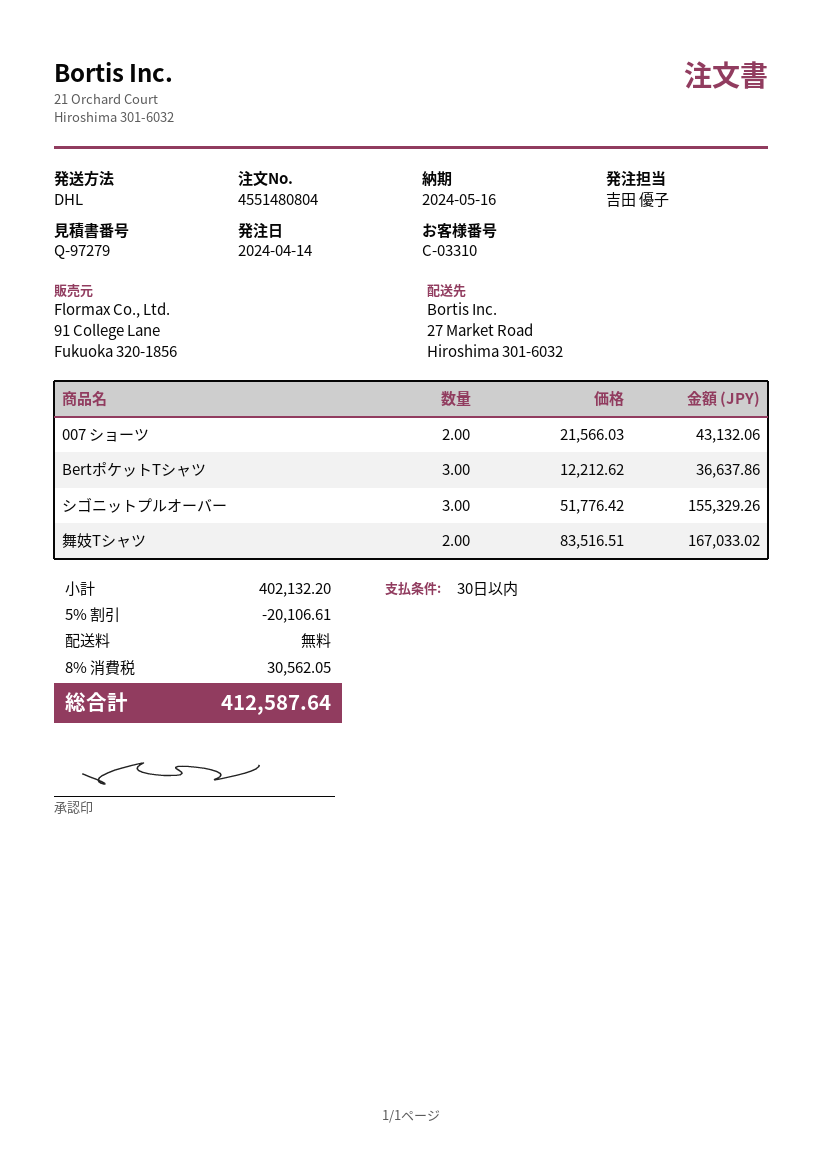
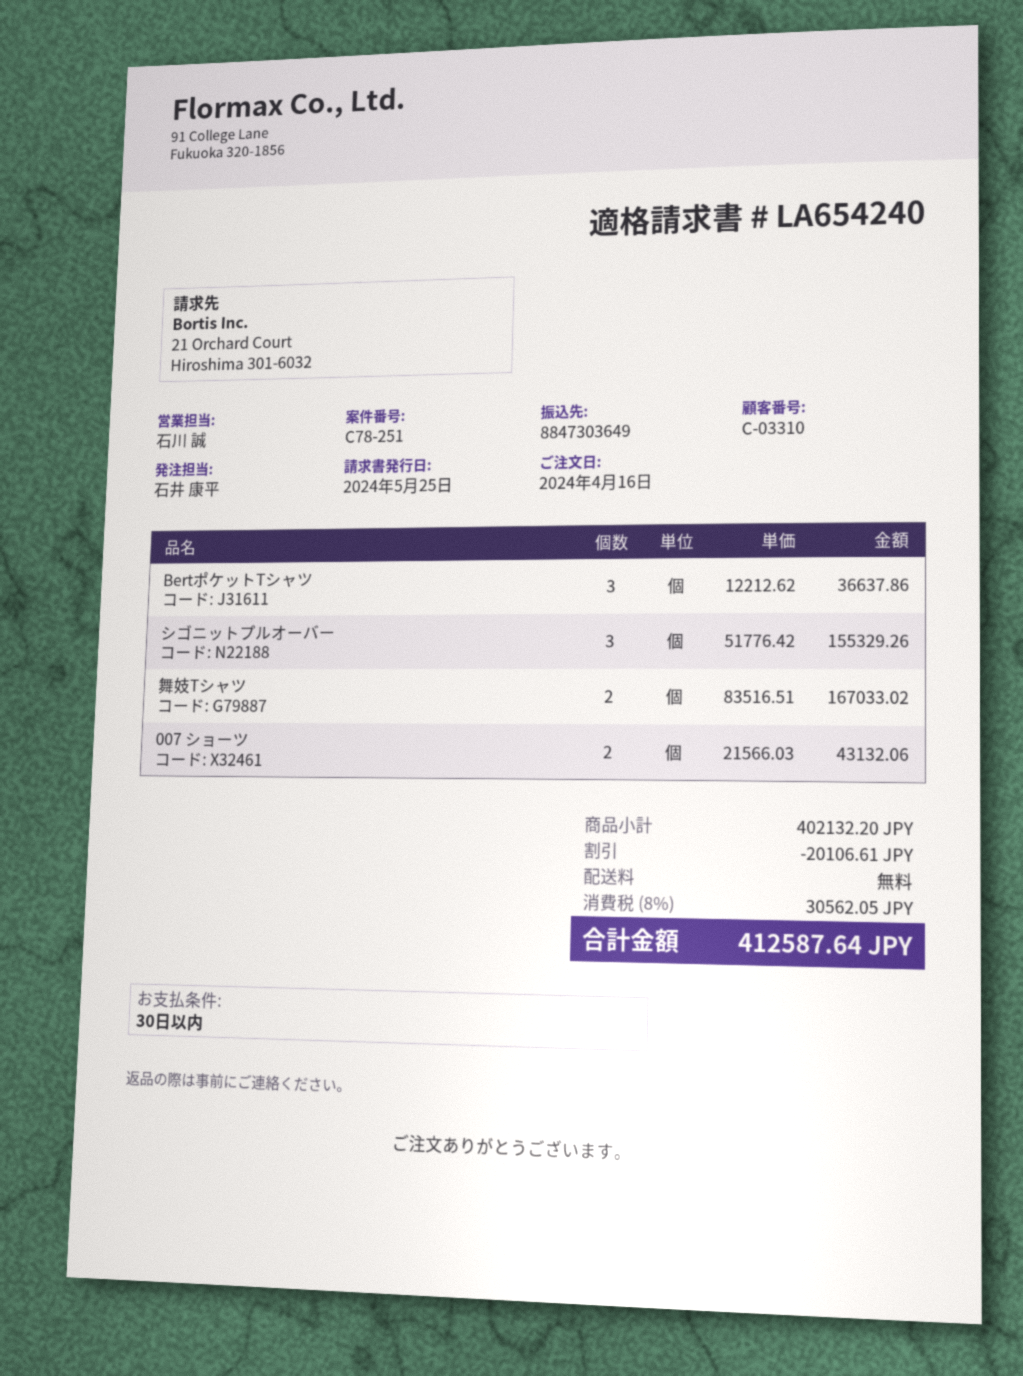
order date: 2024-04-14 -> 2024-04-16
ordered by: 吉田 優子 -> 石井 康平

